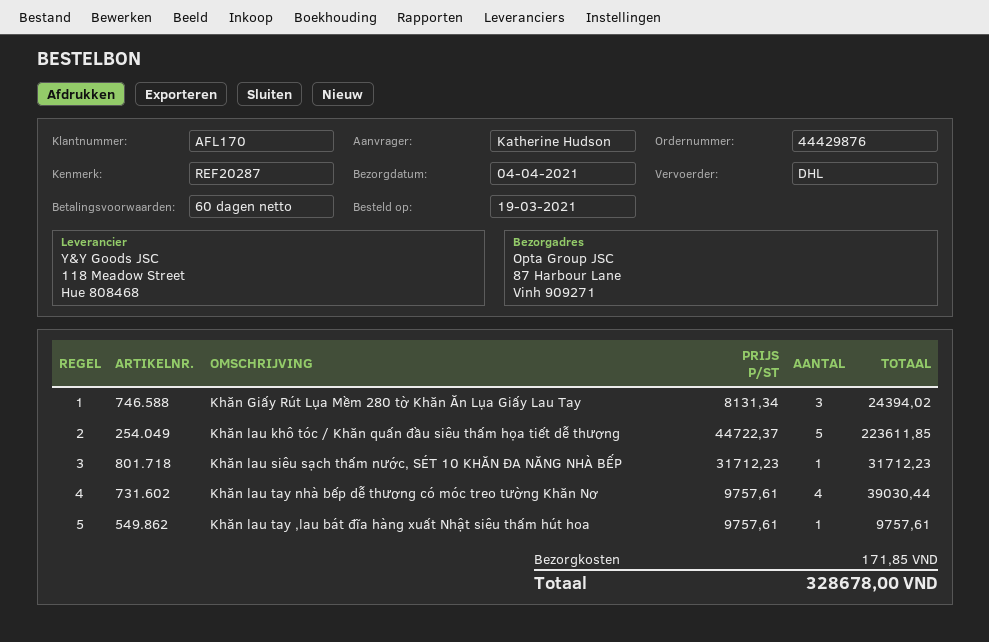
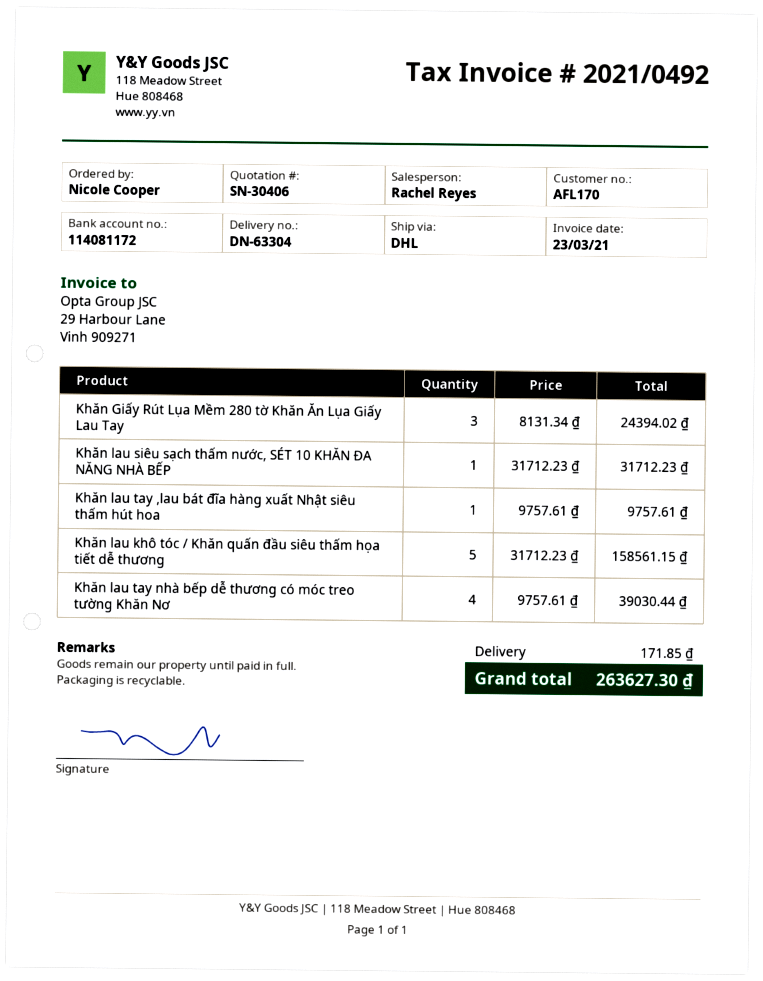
ordered by: Katherine Hudson -> Nicole Cooper
Khăn lau khô tóc / Khăn quấn đầu siêu thấm họa tiết dễ thương: 5 x 44722.37 = 223611.85 -> 5 x 31712.23 = 158561.15
total: 328678.00 -> 263627.30

